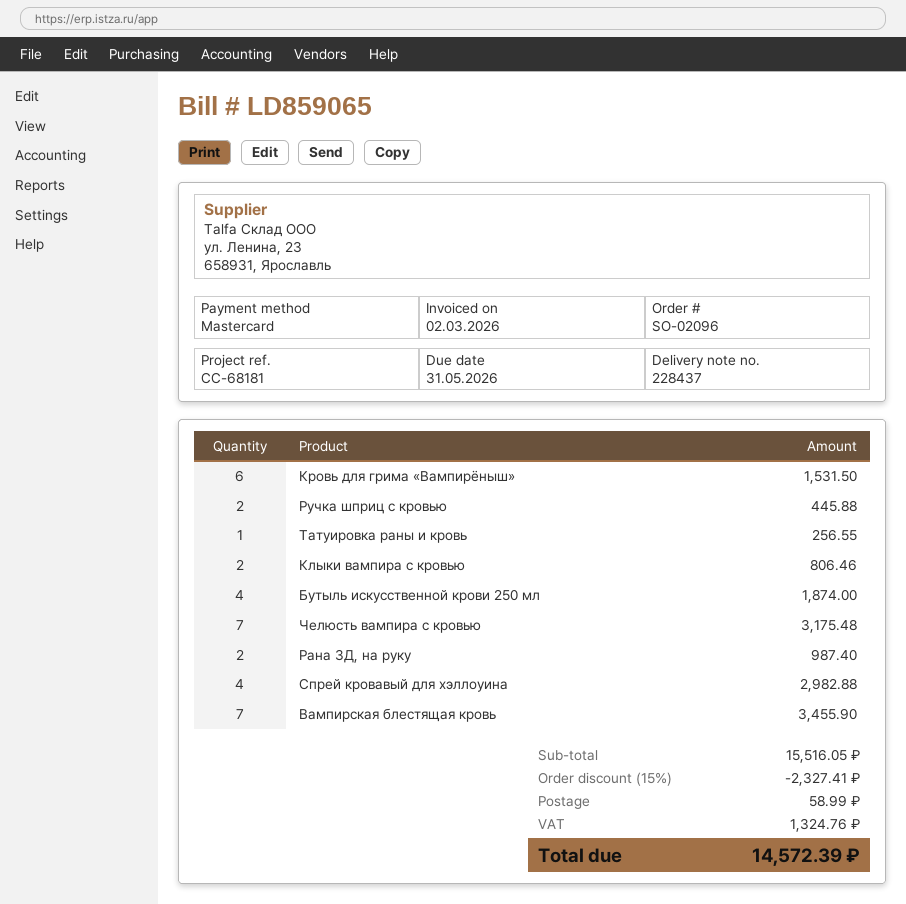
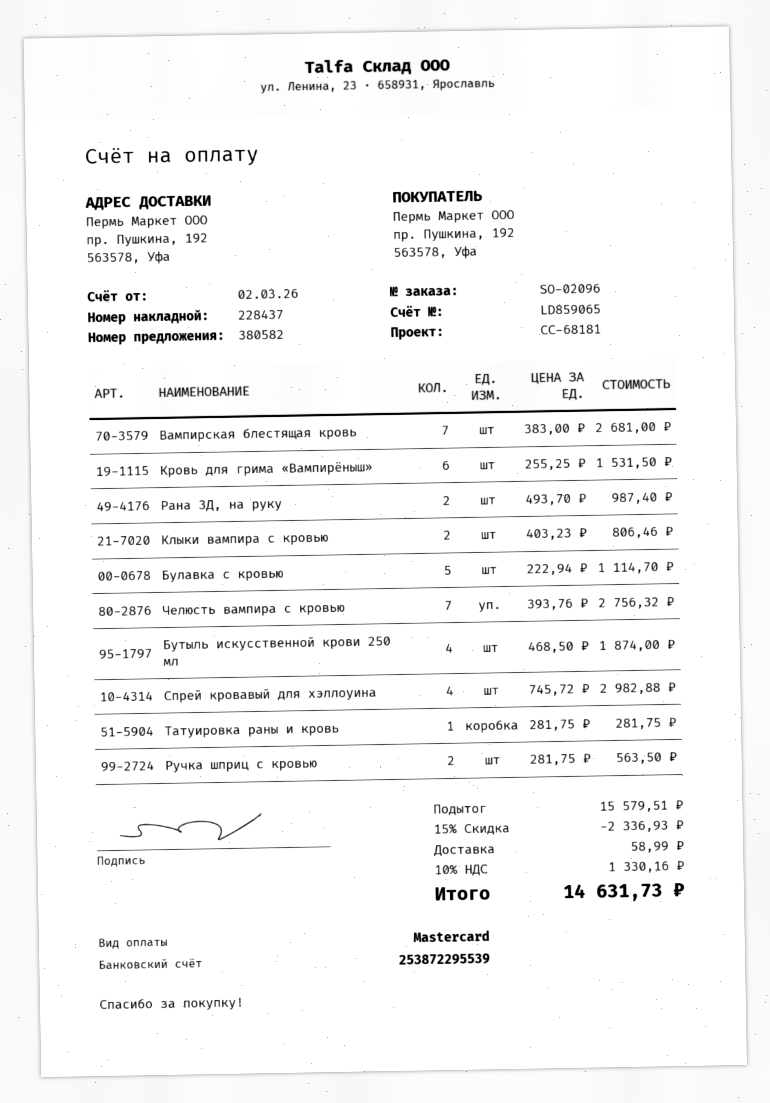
Ручка шприц с кровью: 2 for 445.88 -> 2 for 563.50
Татуировка раны и кровь: 1 for 256.55 -> 1 for 281.75
Челюсть вампира с кровью: 7 for 3175.48 -> 7 for 2756.32
Вампирская блестящая кровь: 7 for 3455.90 -> 7 for 2681.00
Булавка с кровью: none -> 5 for 1114.70
subtotal: 15516.05 -> 15579.51
discount: 15% = 2327.41 -> 15% = 2336.93
tax: 1324.76 -> 1330.16
total: 14572.39 -> 14631.73

